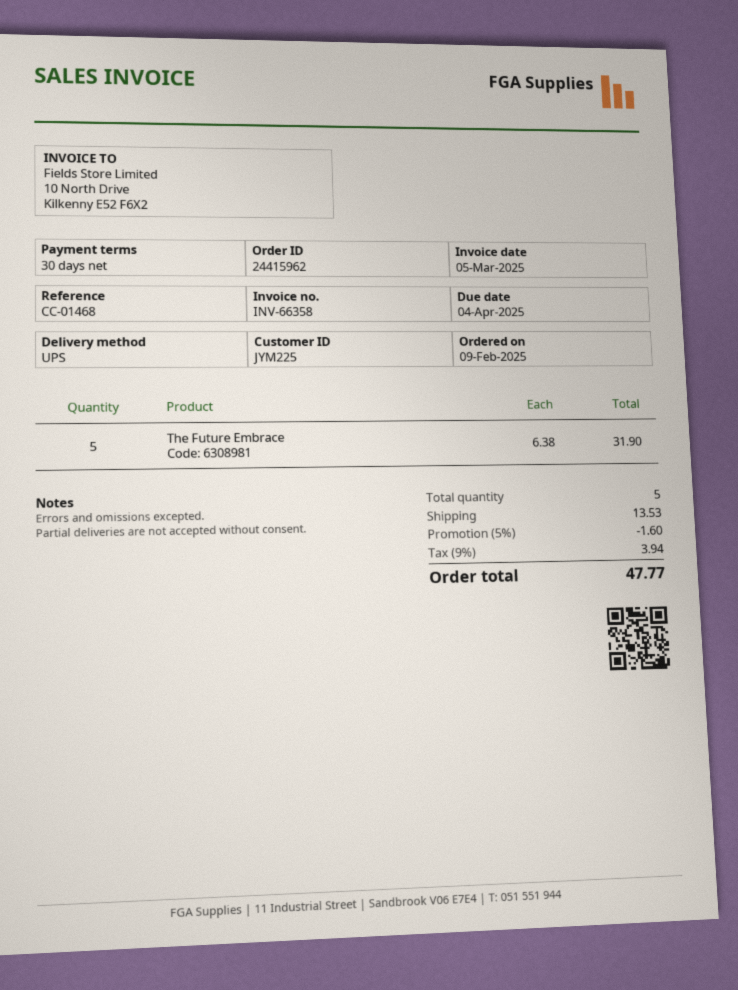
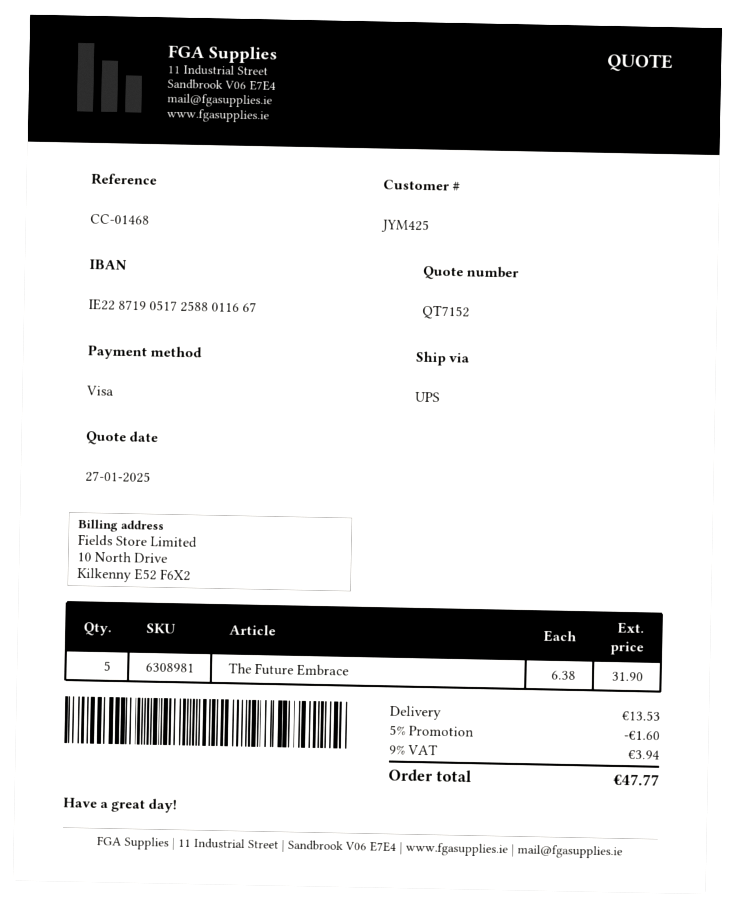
customer number: JYM225 -> JYM425

